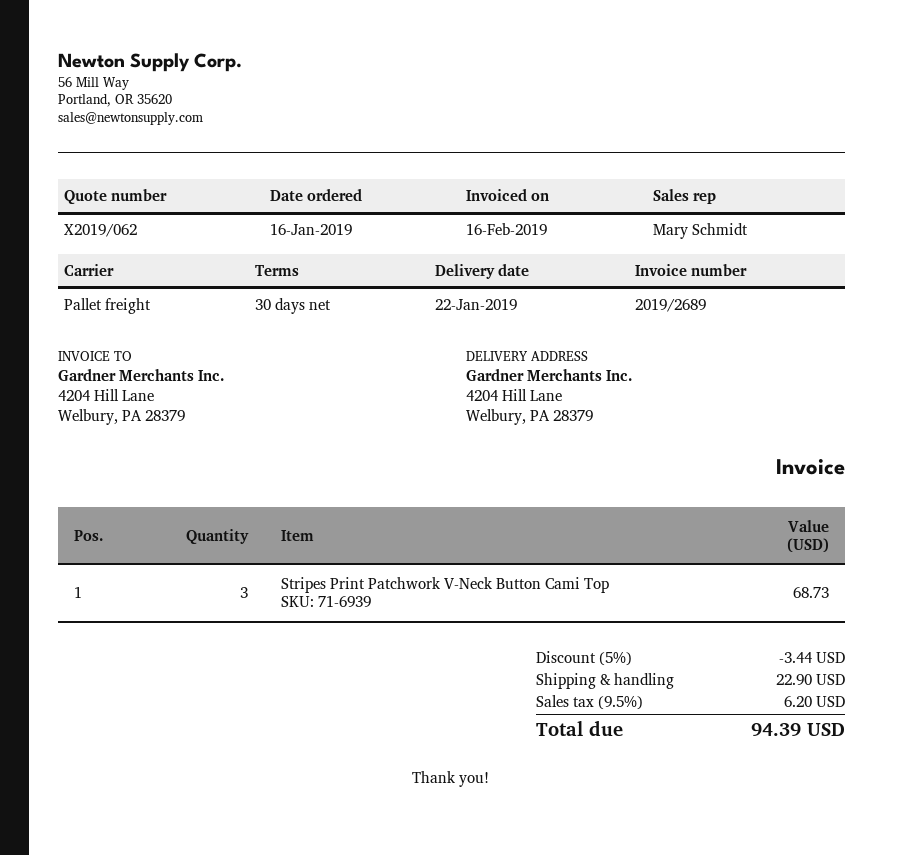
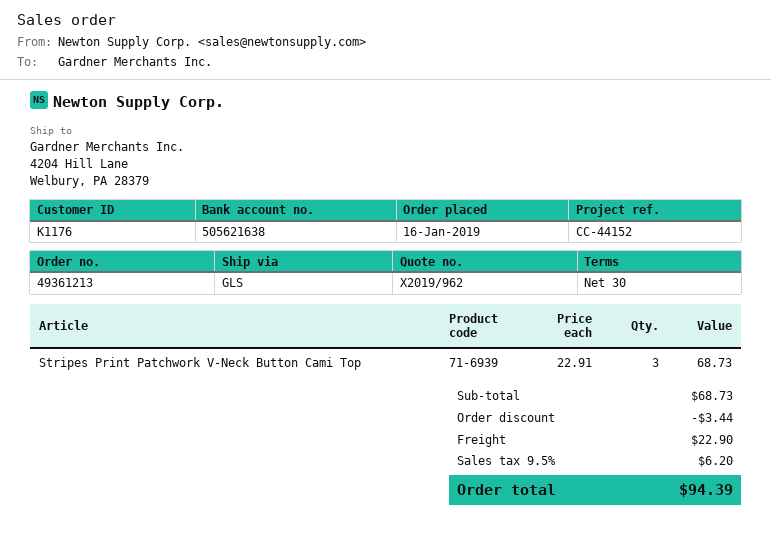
quote number: X2019/062 -> X2019/962
shipping method: pallet freight -> GLS

